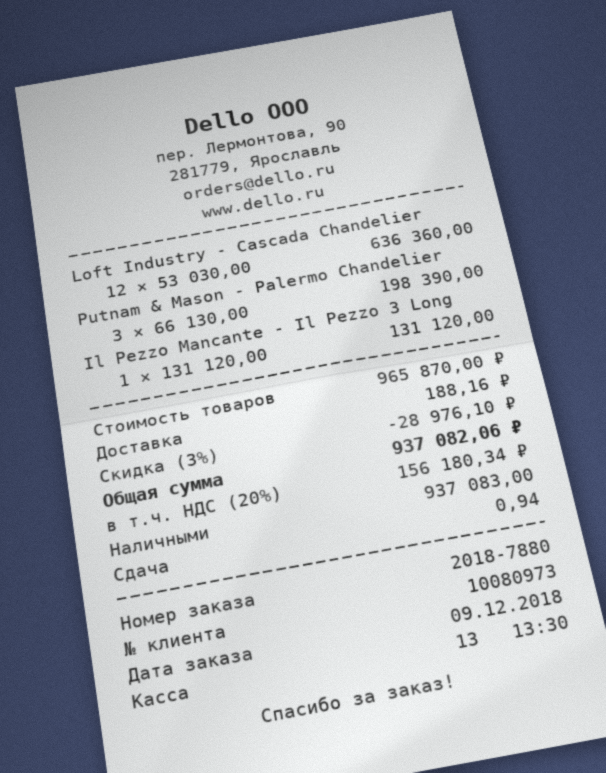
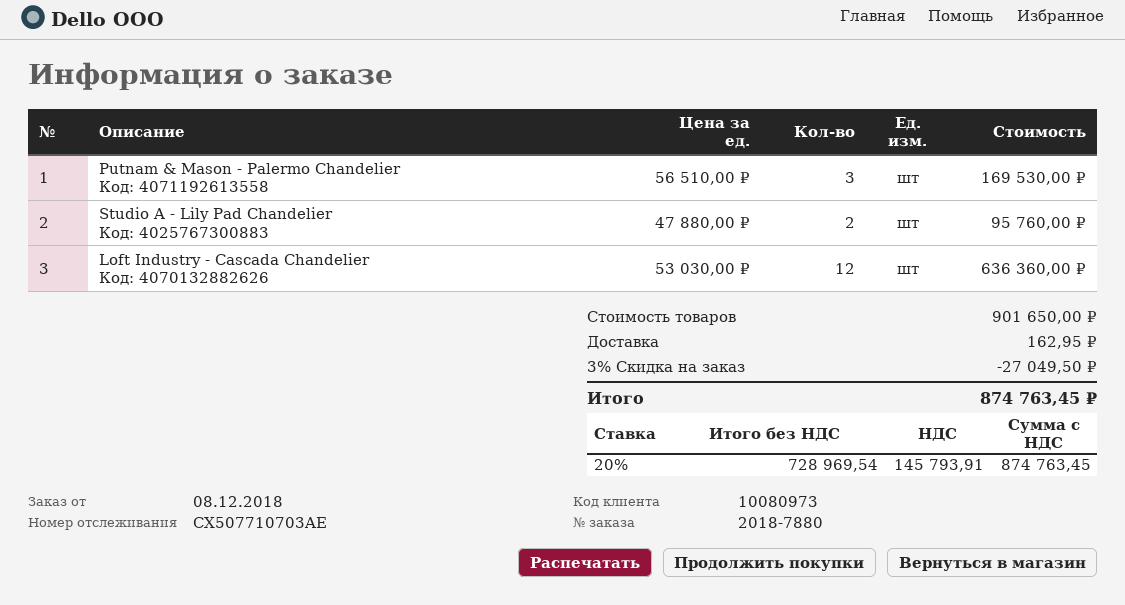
order date: 2018-12-09 -> 2018-12-08
Putnam & Mason - Palermo Chandelier: 3 x 66130.00 = 198390.00 -> 3 x 56510.00 = 169530.00
Il Pezzo Mancante - Il Pezzo 3 Long: 1 x 131120.00 = 131120.00 -> none
Studio A - Lily Pad Chandelier: none -> 2 x 47880.00 = 95760.00
subtotal: 965870.00 -> 901650.00
discount: 3% = 28976.10 -> 3% = 27049.50
shipping: 188.16 -> 162.95
tax: 20% = 156180.34 -> 20% = 145793.91
total: 937082.06 -> 874763.45

